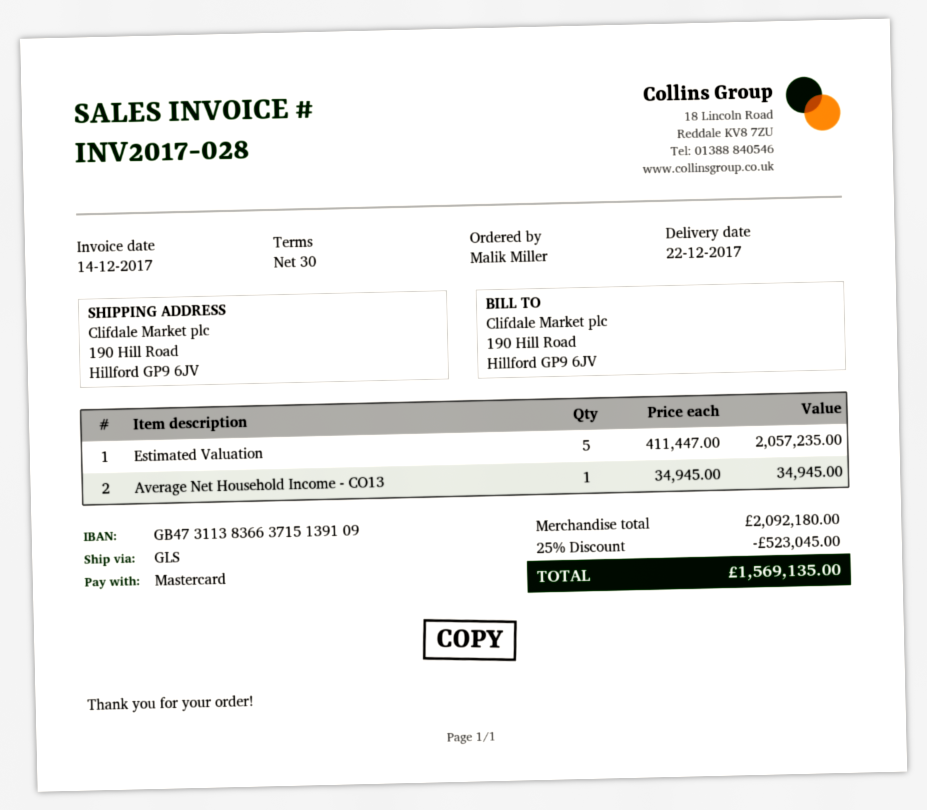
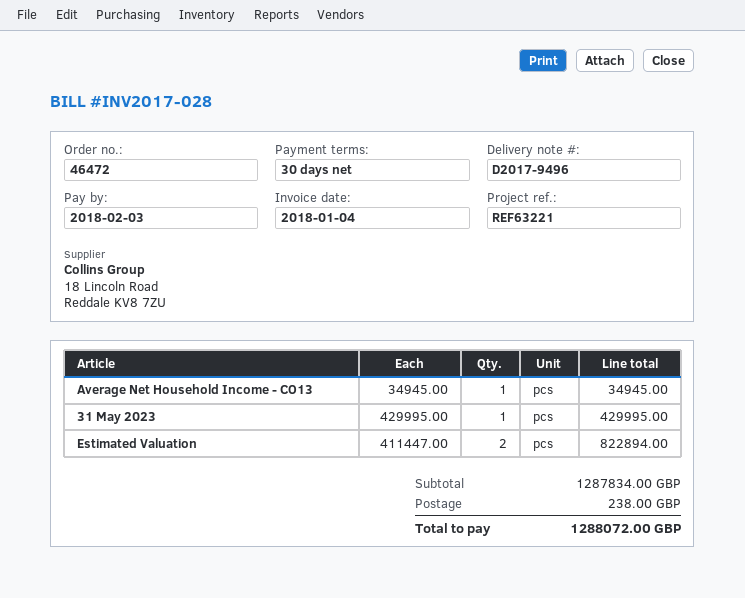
invoice date: 2017-12-14 -> 2018-01-04
Estimated Valuation: 5 x 411447.00 = 2057235.00 -> 2 x 411447.00 = 822894.00
31 May 2023: none -> 1 x 429995.00 = 429995.00
subtotal: 2092180.00 -> 1287834.00
discount: 25% = 523045.00 -> none
shipping: none -> 238.00
total: 1569135.00 -> 1288072.00

